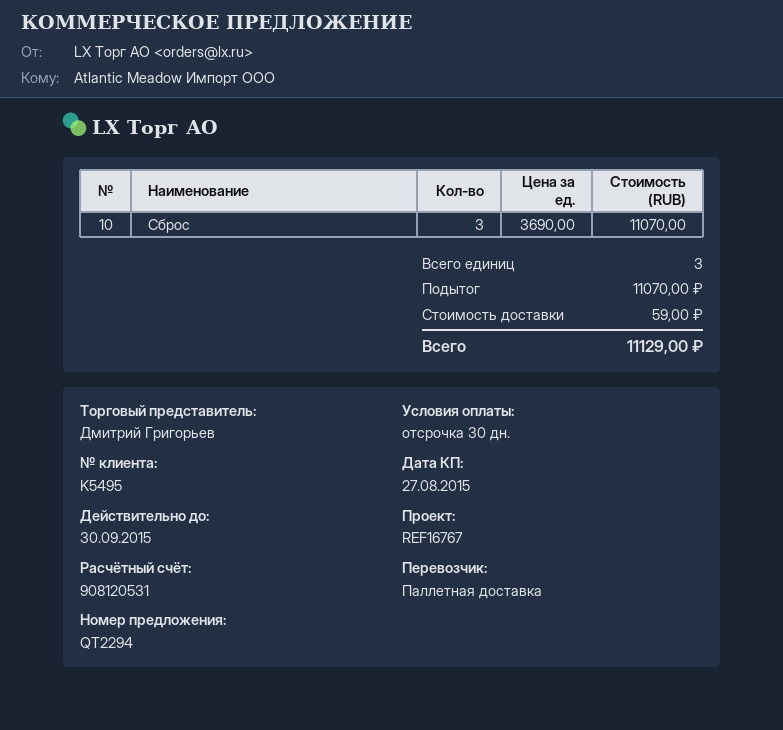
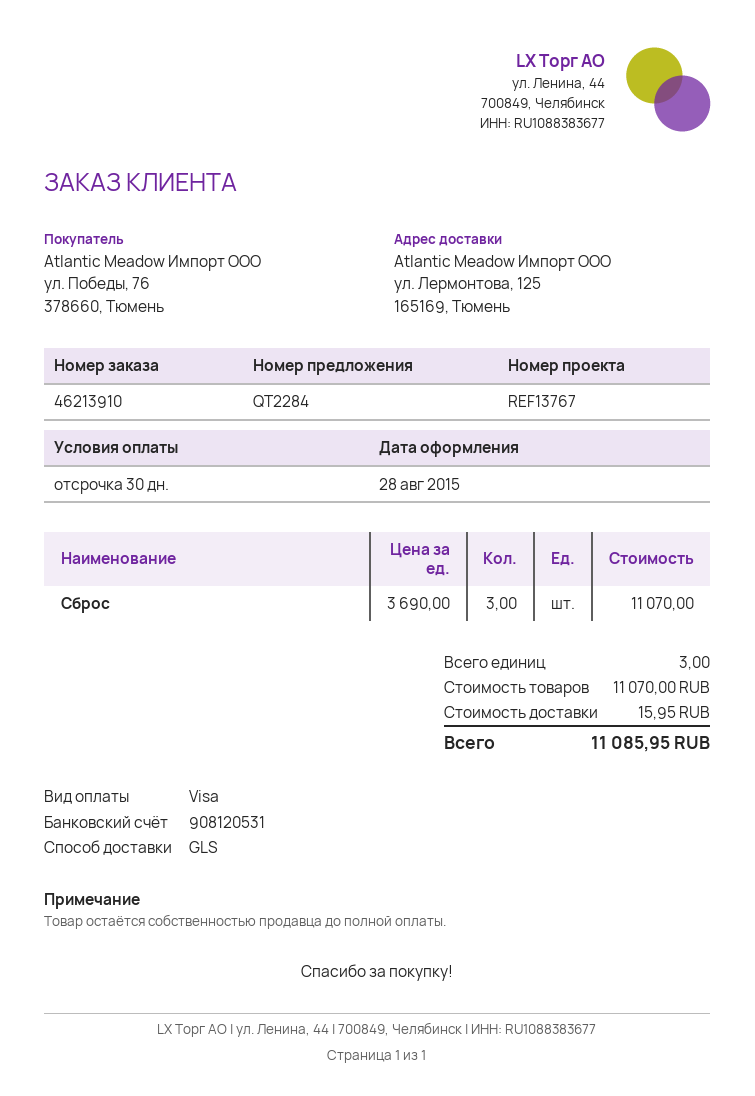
quote number: QT2294 -> QT2284
reference: REF16767 -> REF13767
shipping method: pallet freight -> GLS
shipping: 59.00 -> 15.95
total: 11129.00 -> 11085.95

